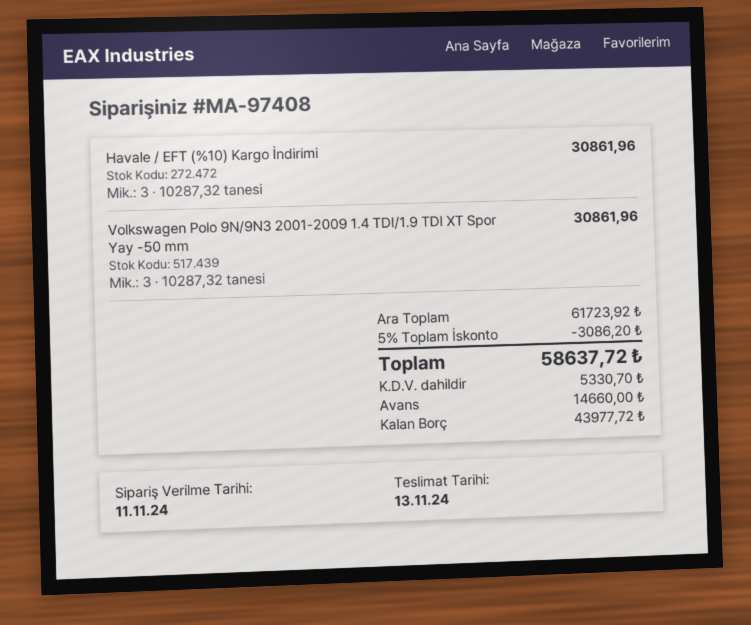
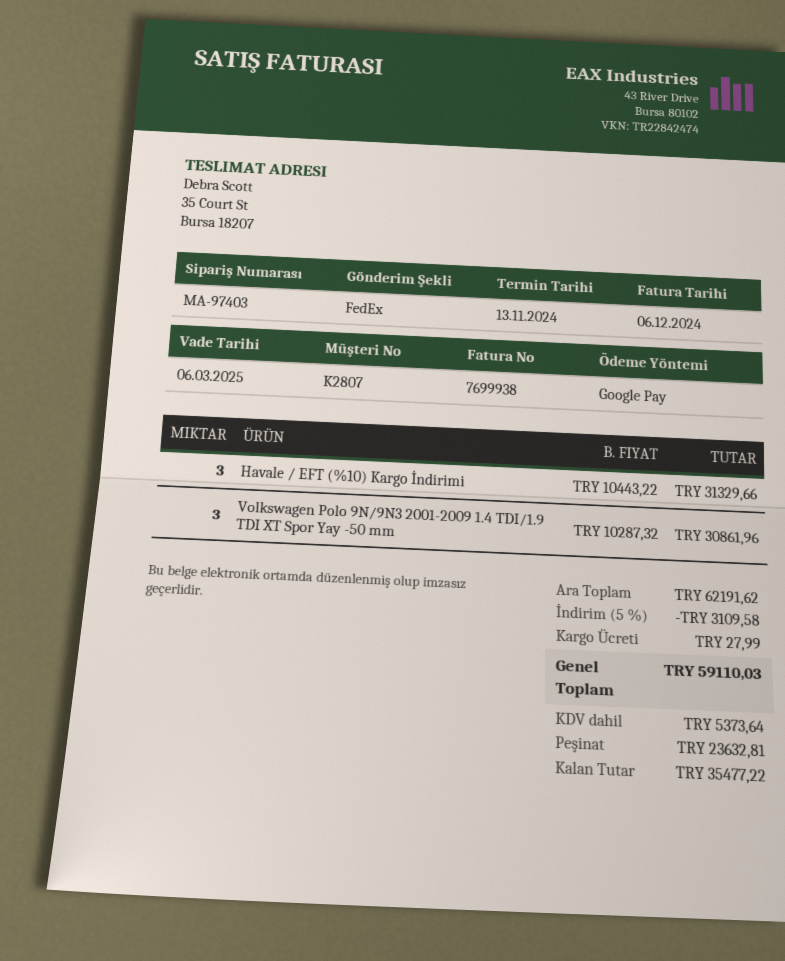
order number: MA-97408 -> MA-97403
Havale / EFT (%10) Kargo İndirimi: 3 x 10287.32 = 30861.96 -> 3 x 10443.22 = 31329.66
subtotal: 61723.92 -> 62191.62
discount: 5% = 3086.20 -> 5% = 3109.58
shipping: none -> 27.99
tax: 5330.70 -> 5373.64
total: 58637.72 -> 59110.03
deposit: 14660.00 -> 23632.81
balance: 43977.72 -> 35477.22

